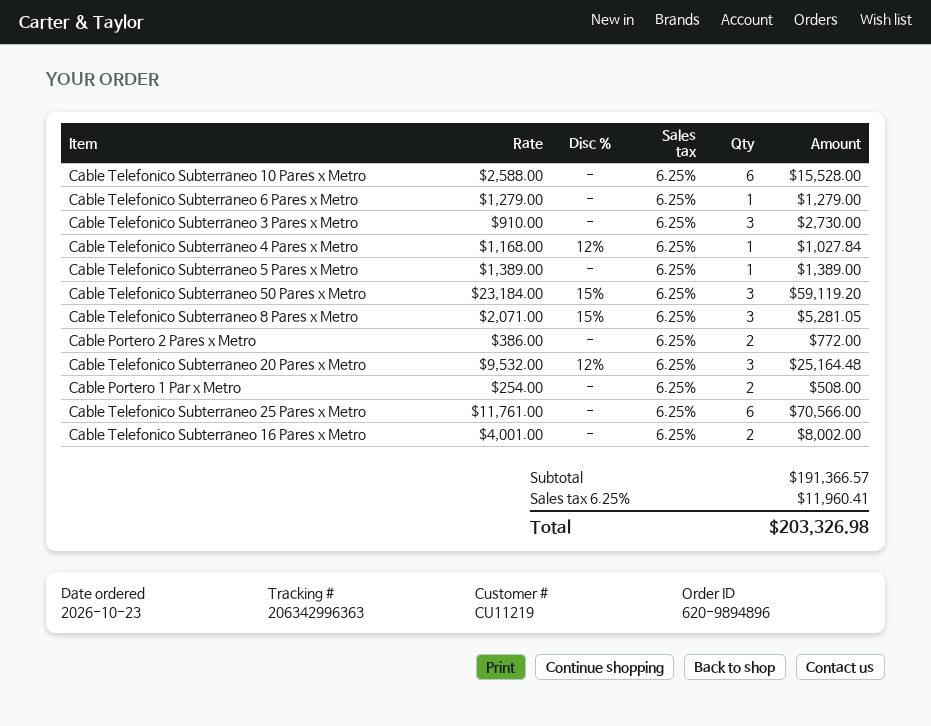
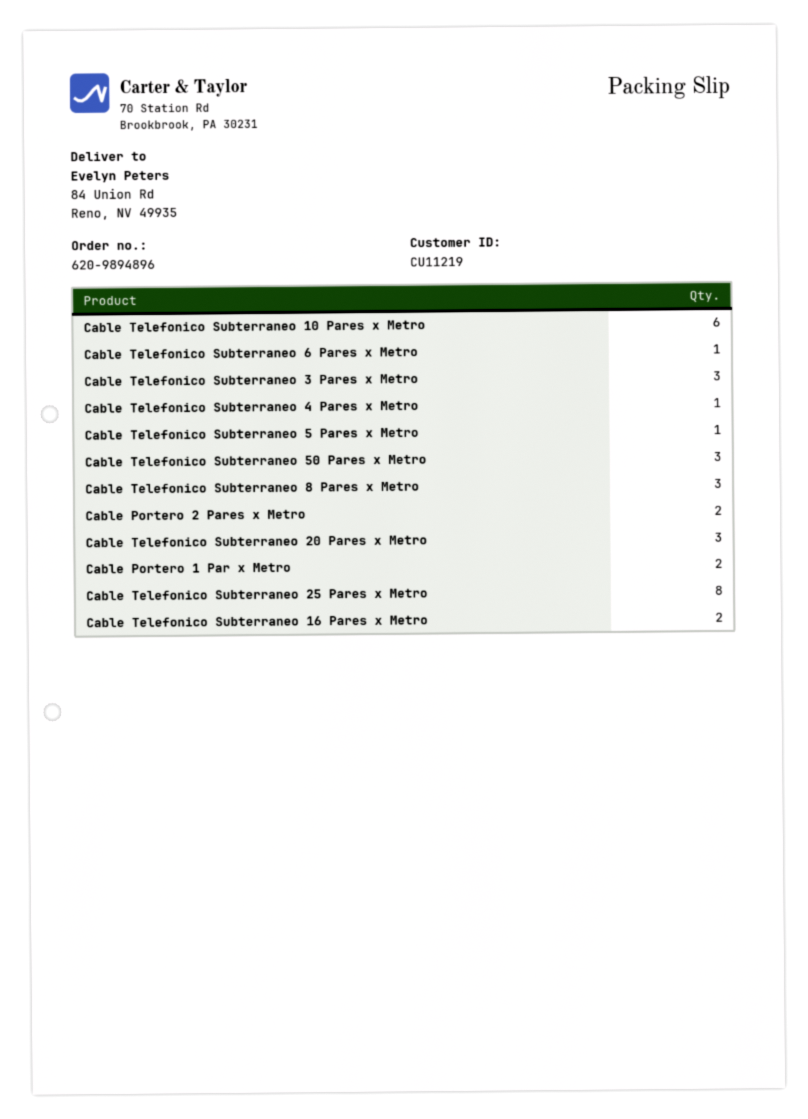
Cable Telefonico Subterraneo 25 Pares x Metro: 6 -> 8

